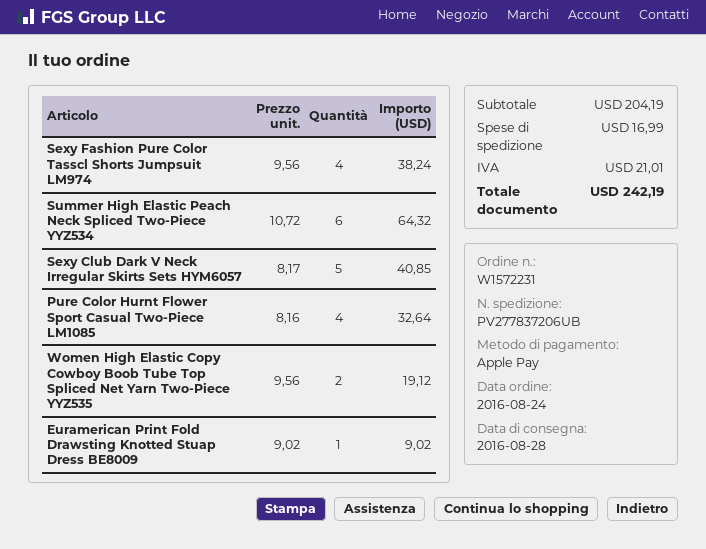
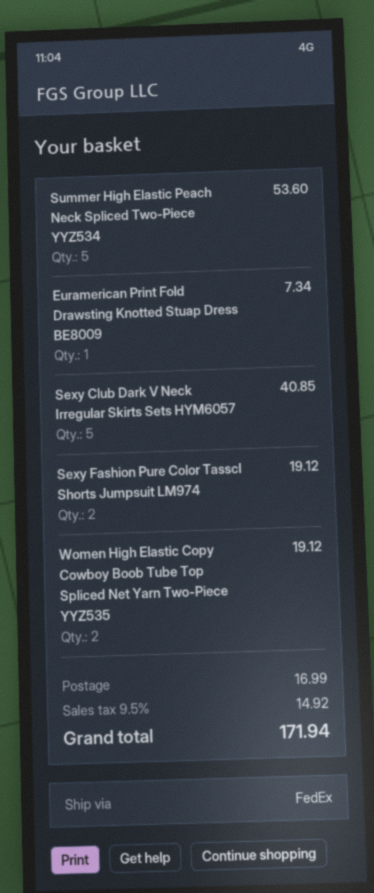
Sexy Fashion Pure Color Tasscl Shorts Jumpsuit LM974: 4 for 38.24 -> 2 for 19.12
Summer High Elastic Peach Neck Spliced Two-Piece YYZ534: 6 for 64.32 -> 5 for 53.60
Pure Color Hurnt Flower Sport Casual Two-Piece LM1085: 4 for 32.64 -> none
Euramerican Print Fold Drawsting Knotted Stuap Dress BE8009: 1 for 9.02 -> 1 for 7.34
tax: 21.01 -> 14.92
total: 242.19 -> 171.94

